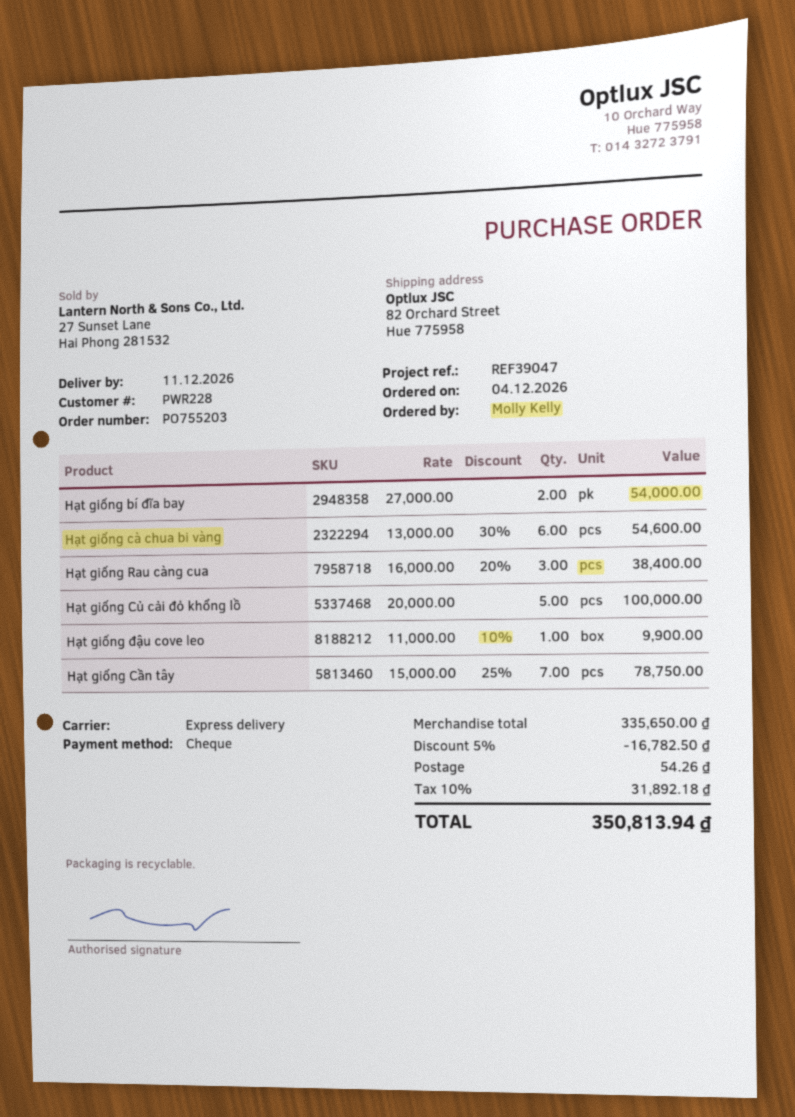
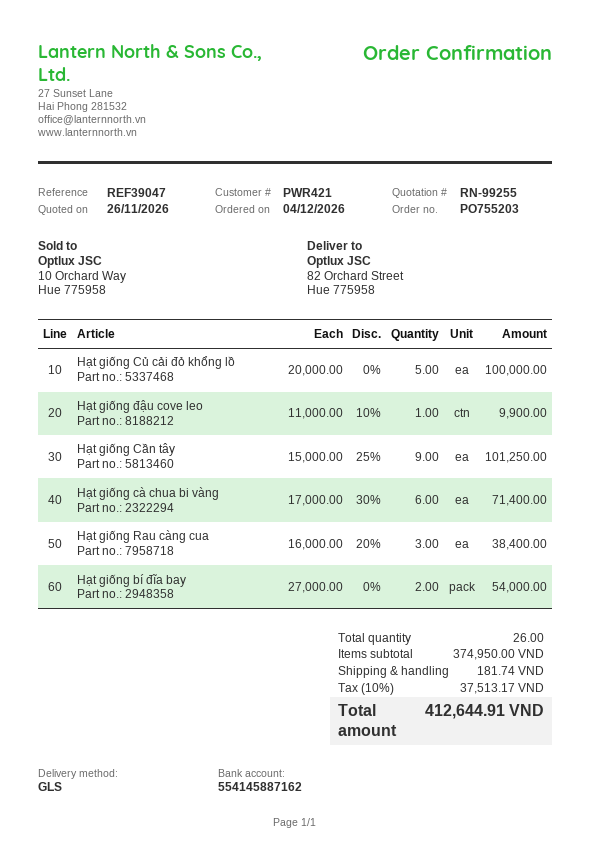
customer number: PWR228 -> PWR421
shipping method: express -> GLS
Hạt giống cà chua bi vàng: 6 x 13000.00 - 30% = 54600.00 -> 6 x 17000.00 - 30% = 71400.00
Hạt giống Cần tây: 7 x 15000.00 - 25% = 78750.00 -> 9 x 15000.00 - 25% = 101250.00
subtotal: 335650.00 -> 374950.00
discount: 5% = 16782.50 -> none
shipping: 54.26 -> 181.74
tax: 10% = 31892.18 -> 10% = 37513.17
total: 350813.94 -> 412644.91

